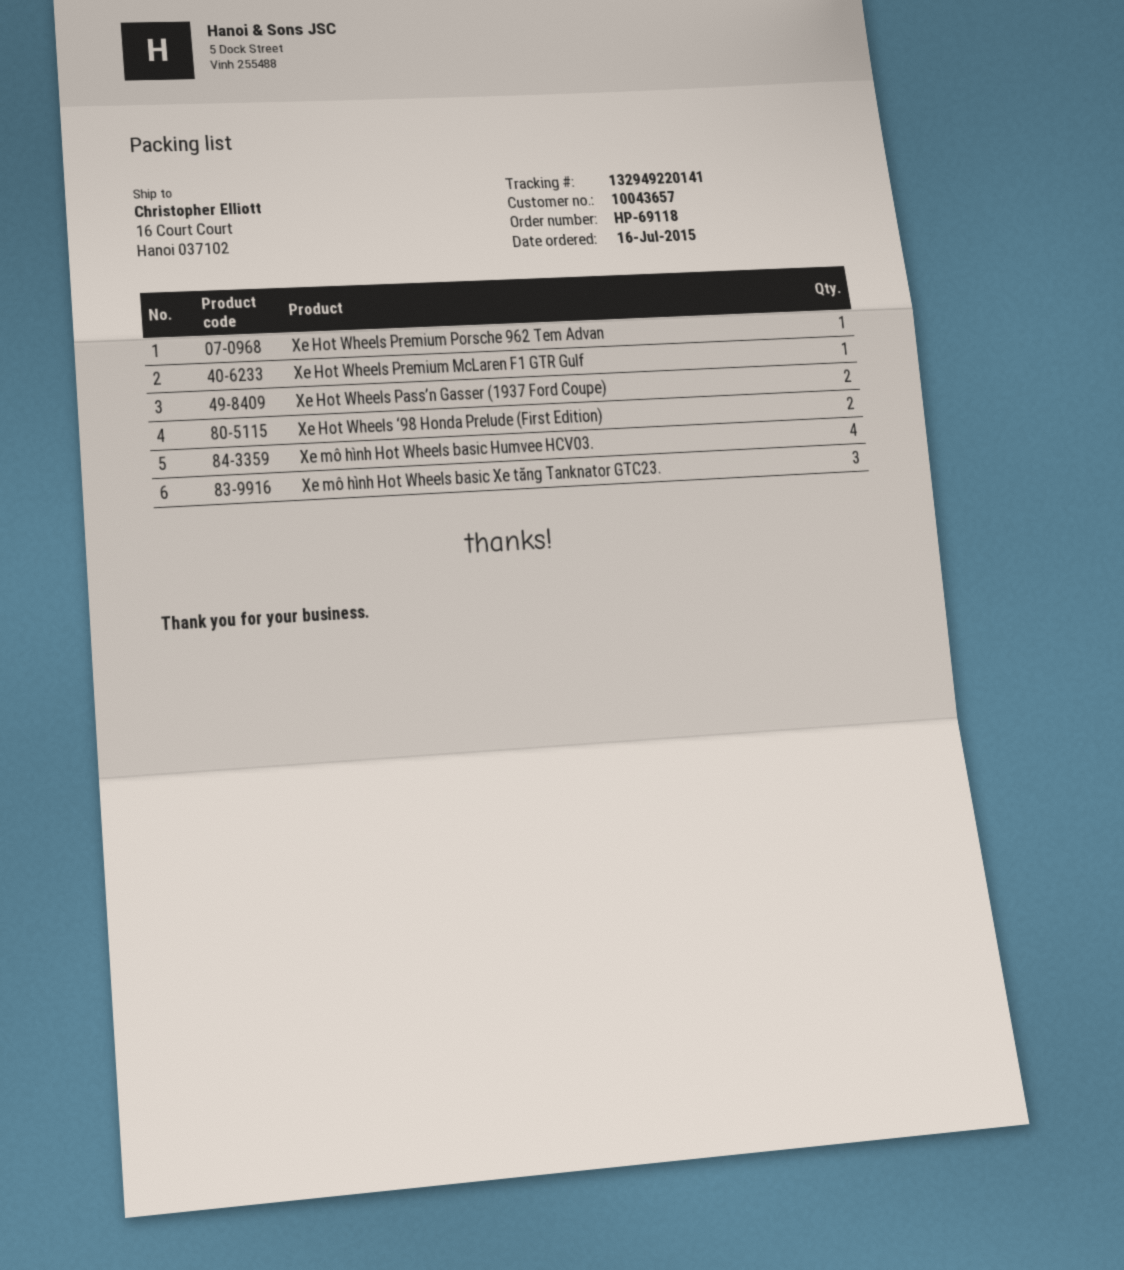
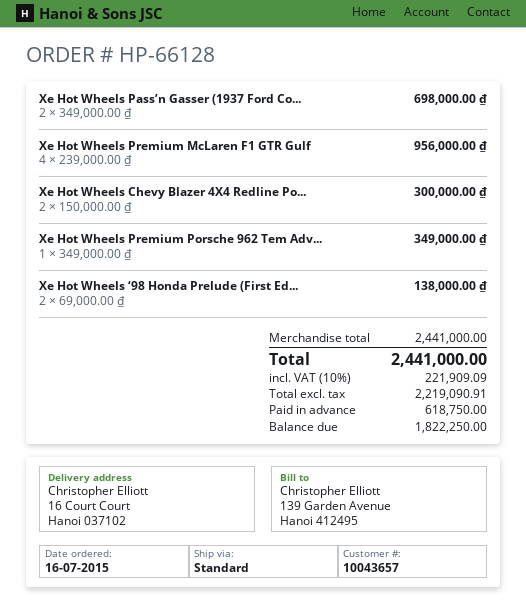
order number: HP-69118 -> HP-66128
Xe Hot Wheels Premium McLaren F1 GTR Gulf: 1 -> 4
Xe mô hình Hot Wheels basic Humvee HCV03.: 4 -> none
Xe mô hình Hot Wheels basic Xe tăng Tanknator GTC23.: 3 -> none
Xe Hot Wheels Chevy Blazer 4X4 Redline Po...: none -> 2

